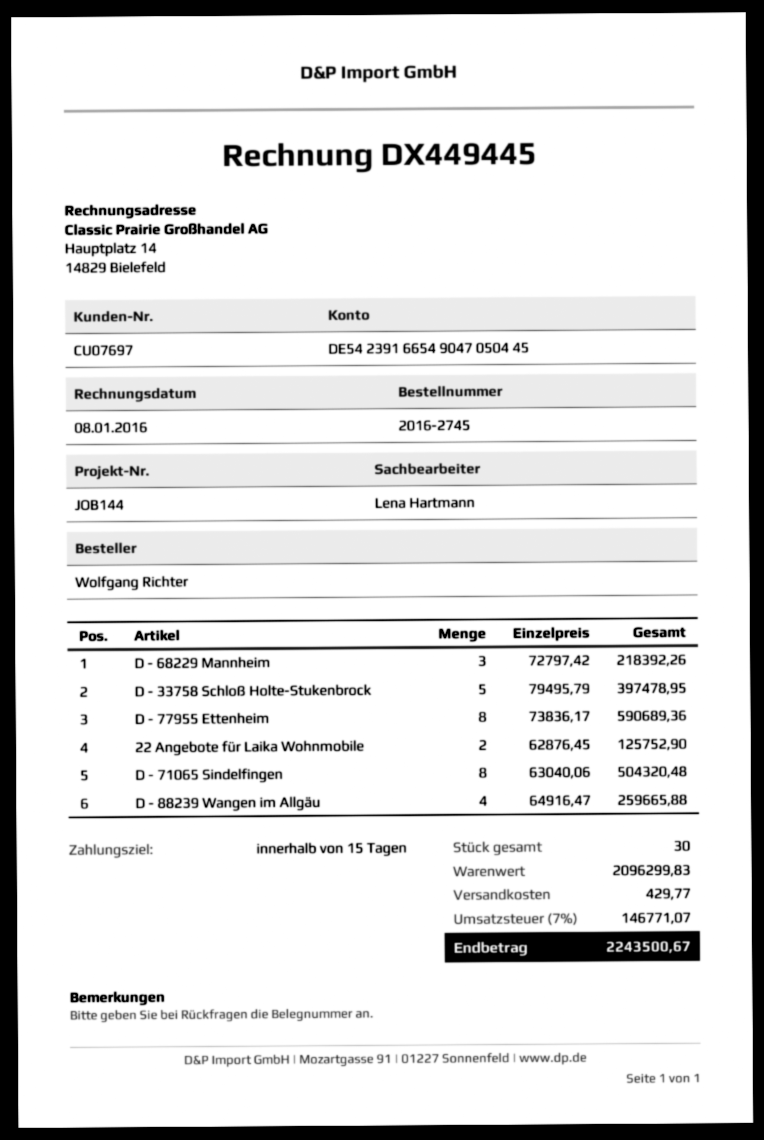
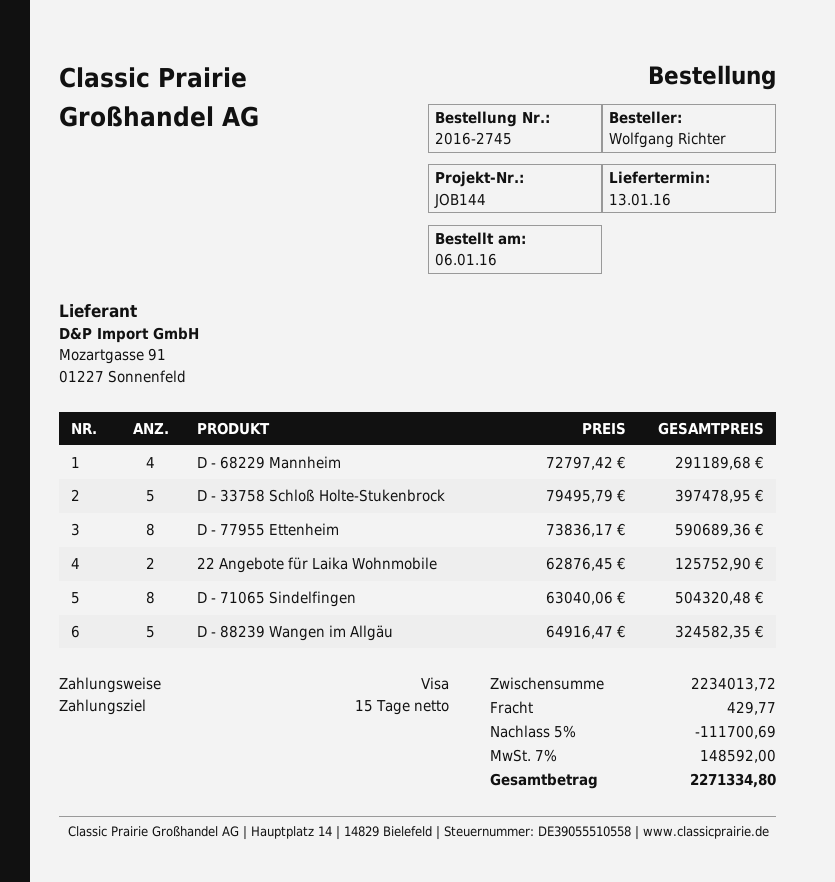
D - 68229 Mannheim: 3 x 72797.42 = 218392.26 -> 4 x 72797.42 = 291189.68
D - 88239 Wangen im Allgäu: 4 x 64916.47 = 259665.88 -> 5 x 64916.47 = 324582.35
subtotal: 2096299.83 -> 2234013.72
discount: none -> 5% = 111700.69
tax: 7% = 146771.07 -> 7% = 148592.00
total: 2243500.67 -> 2271334.80

